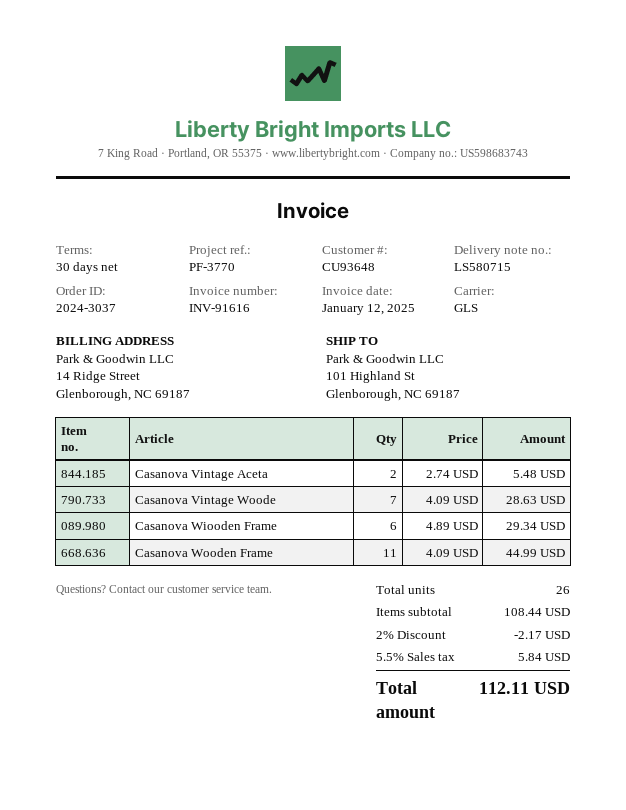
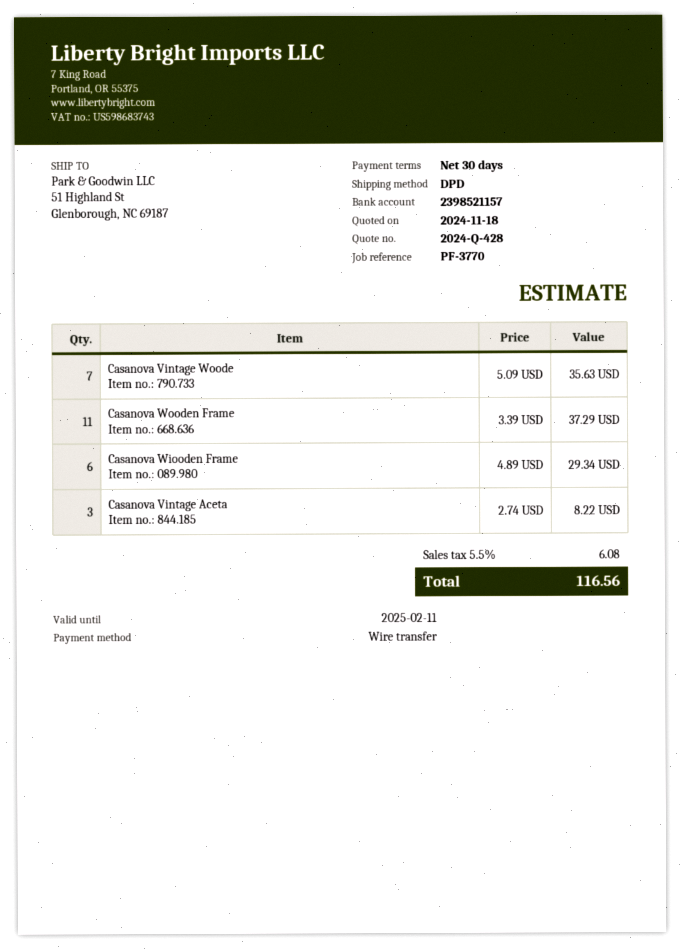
shipping method: GLS -> DPD
ship to: 101 Highland St, Glenborough, NC 69187 -> 51 Highland St, Glenborough, NC 69187
Casanova Vintage Aceta: 2 x 2.74 = 5.48 -> 3 x 2.74 = 8.22
Casanova Vintage Woode: 7 x 4.09 = 28.63 -> 7 x 5.09 = 35.63
Casanova Wooden Frame: 11 x 4.09 = 44.99 -> 11 x 3.39 = 37.29
discount: 2% = 2.17 -> none
tax: 5.5% = 5.84 -> 5.5% = 6.08
total: 112.11 -> 116.56

